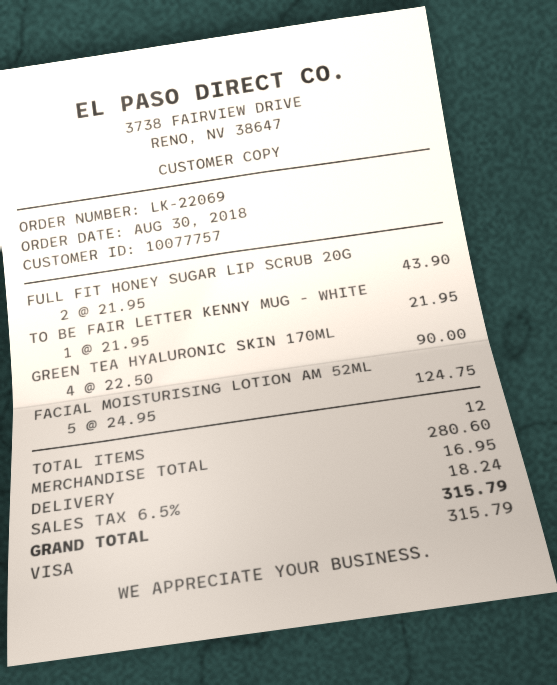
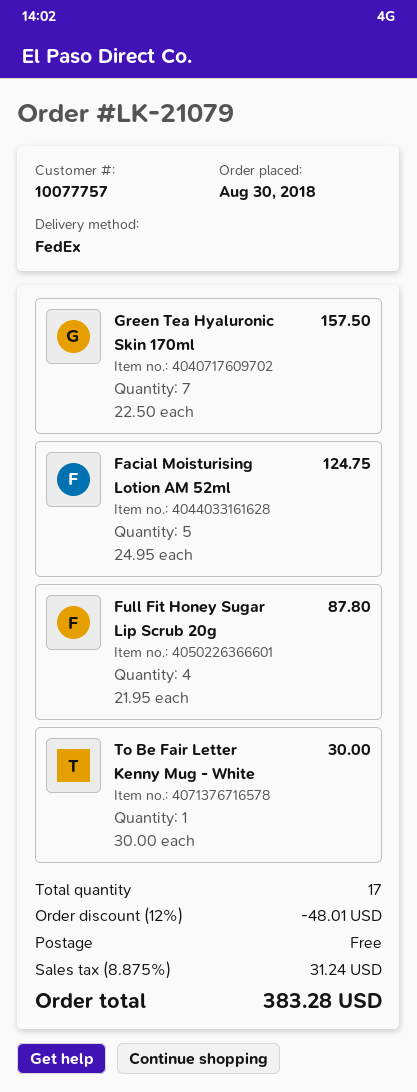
order number: LK-22069 -> LK-21079
FULL FIT HONEY SUGAR LIP SCRUB 20G: 2 x 21.95 = 43.90 -> 4 x 21.95 = 87.80
TO BE FAIR LETTER KENNY MUG - WHITE: 1 x 21.95 = 21.95 -> 1 x 30.00 = 30.00
GREEN TEA HYALURONIC SKIN 170ML: 4 x 22.50 = 90.00 -> 7 x 22.50 = 157.50
total quantity: 12 -> 17
discount: none -> 12% = 48.01
shipping: 16.95 -> 0.00
tax: 6.5% = 18.24 -> 8.875% = 31.24
total: 315.79 -> 383.28

